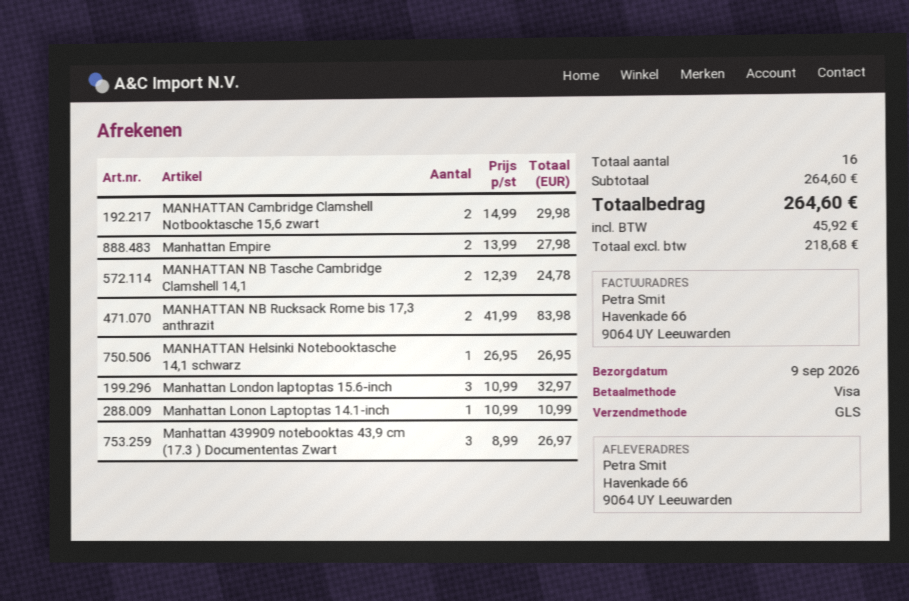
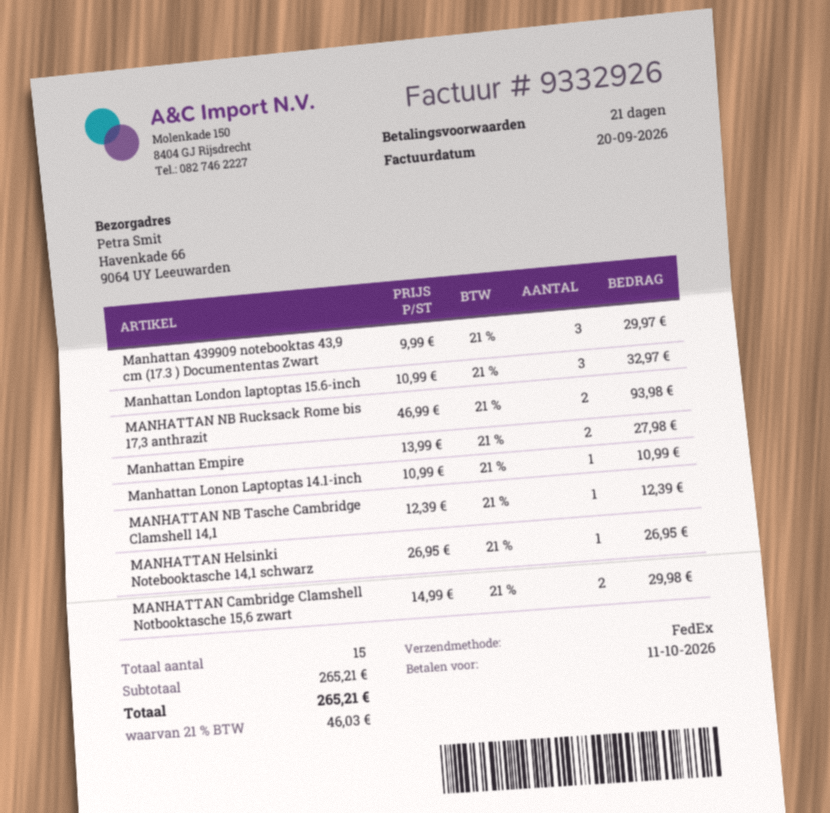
shipping method: GLS -> FedEx
MANHATTAN NB Tasche Cambridge Clamshell 14,1: 2 x 12.39 = 24.78 -> 1 x 12.39 = 12.39
MANHATTAN NB Rucksack Rome bis 17,3 anthrazit: 2 x 41.99 = 83.98 -> 2 x 46.99 = 93.98
Manhattan 439909 notebooktas 43,9 cm (17.3 ) Documententas Zwart: 3 x 8.99 = 26.97 -> 3 x 9.99 = 29.97
total quantity: 16 -> 15
subtotal: 264.60 -> 265.21
tax: 45.92 -> 46.03
total: 264.60 -> 265.21

